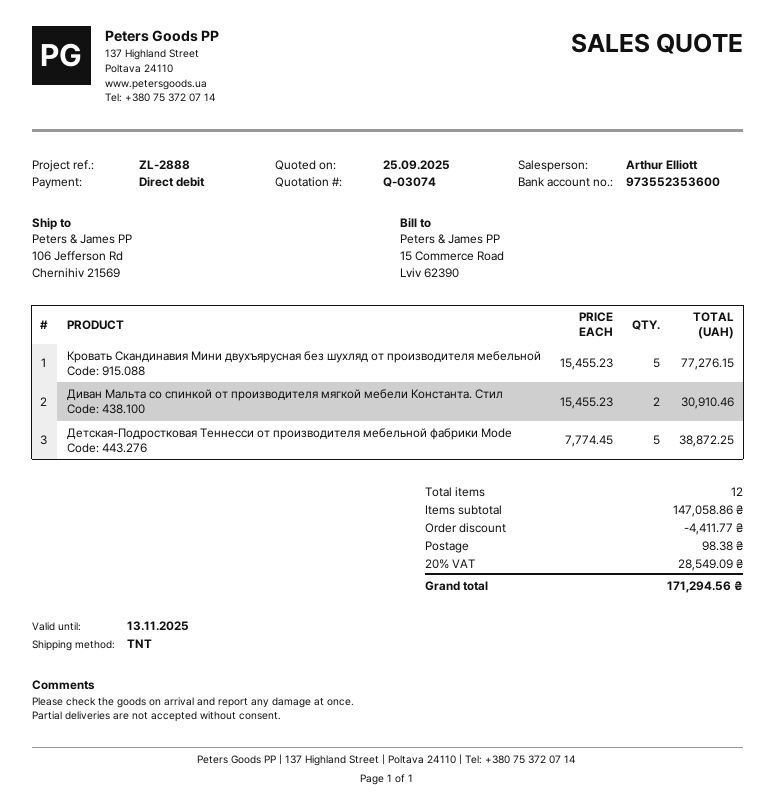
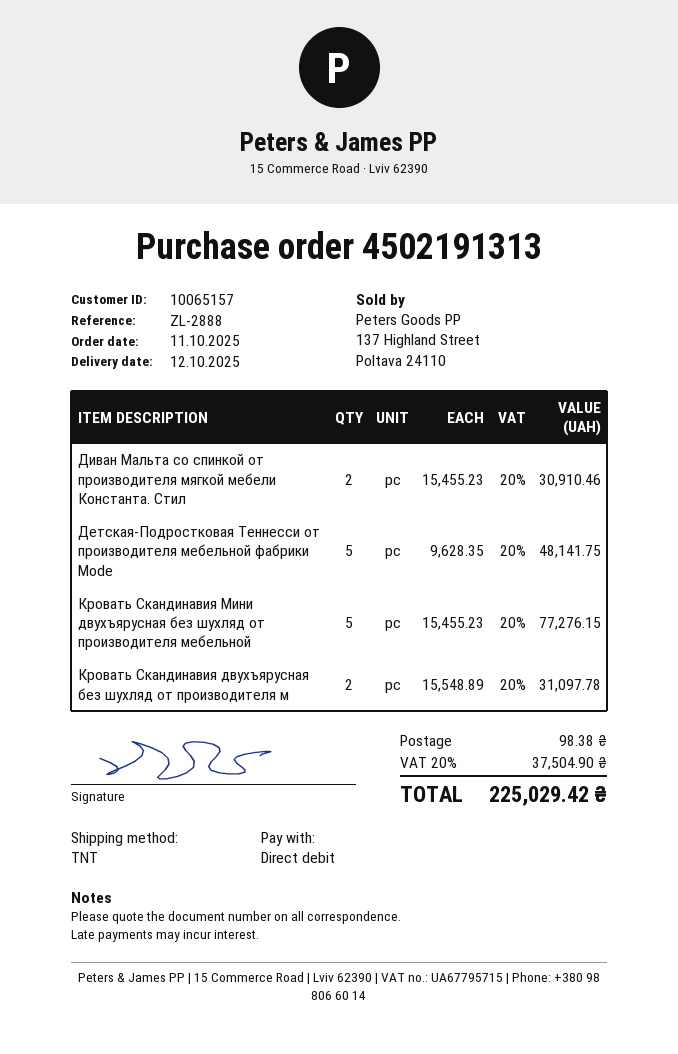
Детская-Подростковая Теннесси от производителя мебельной фабрики Mode: 5 x 7774.45 = 38872.25 -> 5 x 9628.35 = 48141.75
Кровать Скандинавия двухъярусная без шухляд от производителя м: none -> 2 x 15548.89 = 31097.78
discount: 4411.77 -> none
tax: 20% = 28549.09 -> 20% = 37504.90
total: 171294.56 -> 225029.42

